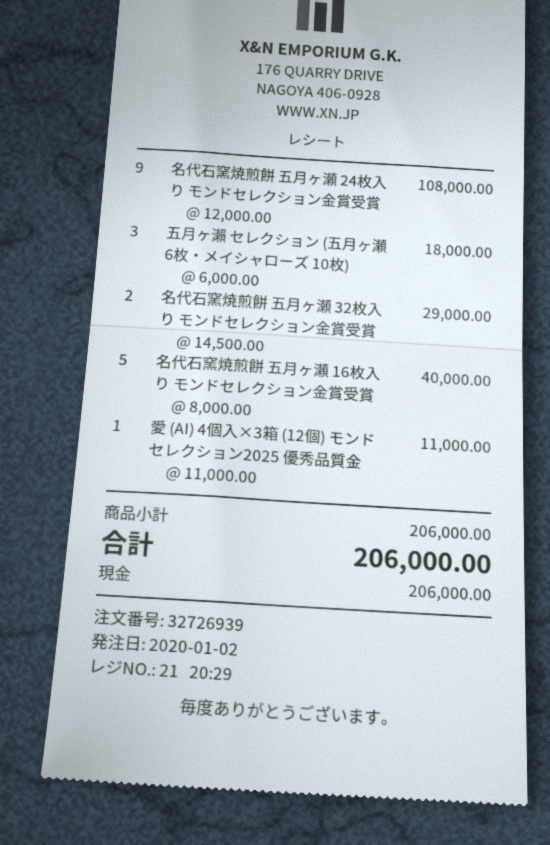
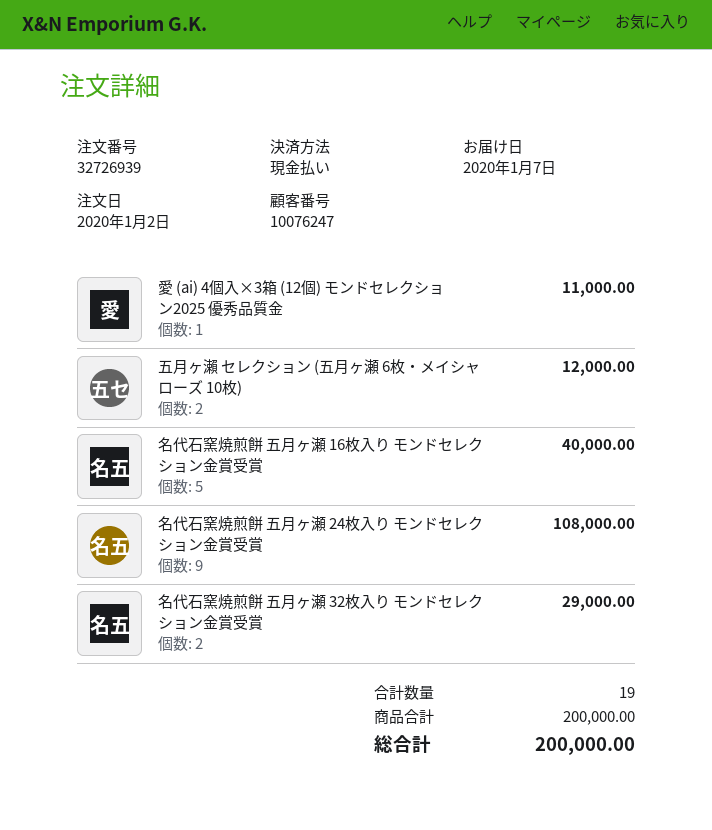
五月ヶ瀨 セレクション (五月ヶ瀬 6枚・メイシャローズ 10枚): 3 for 18000.00 -> 2 for 12000.00
subtotal: 206000.00 -> 200000.00
total: 206000.00 -> 200000.00

